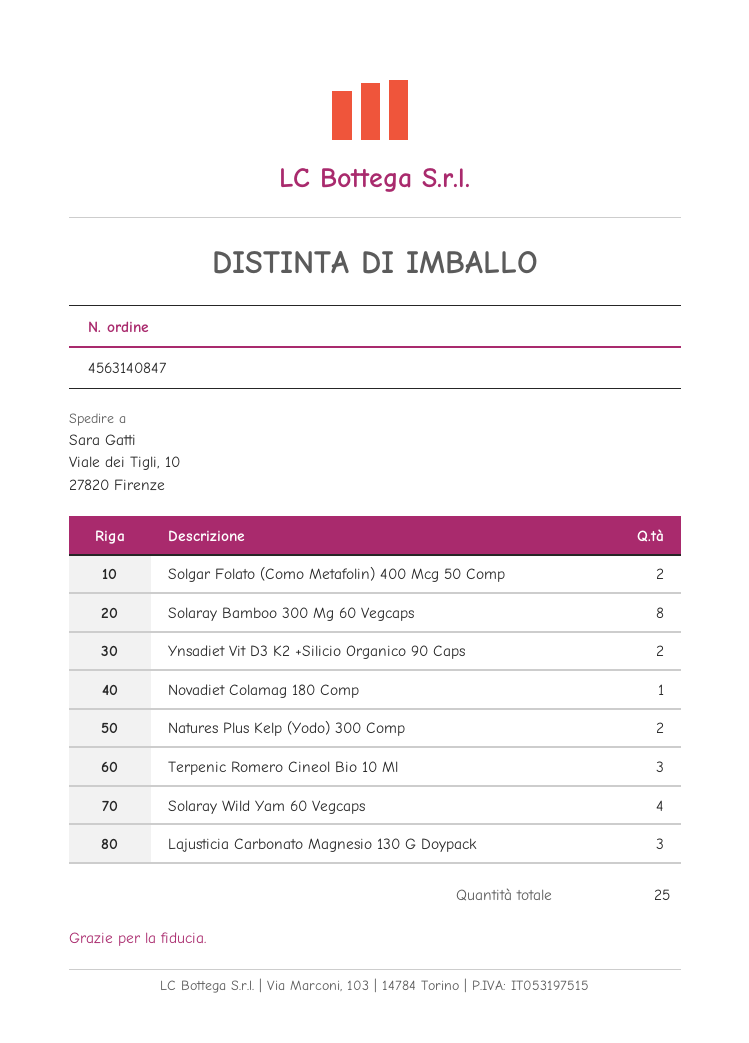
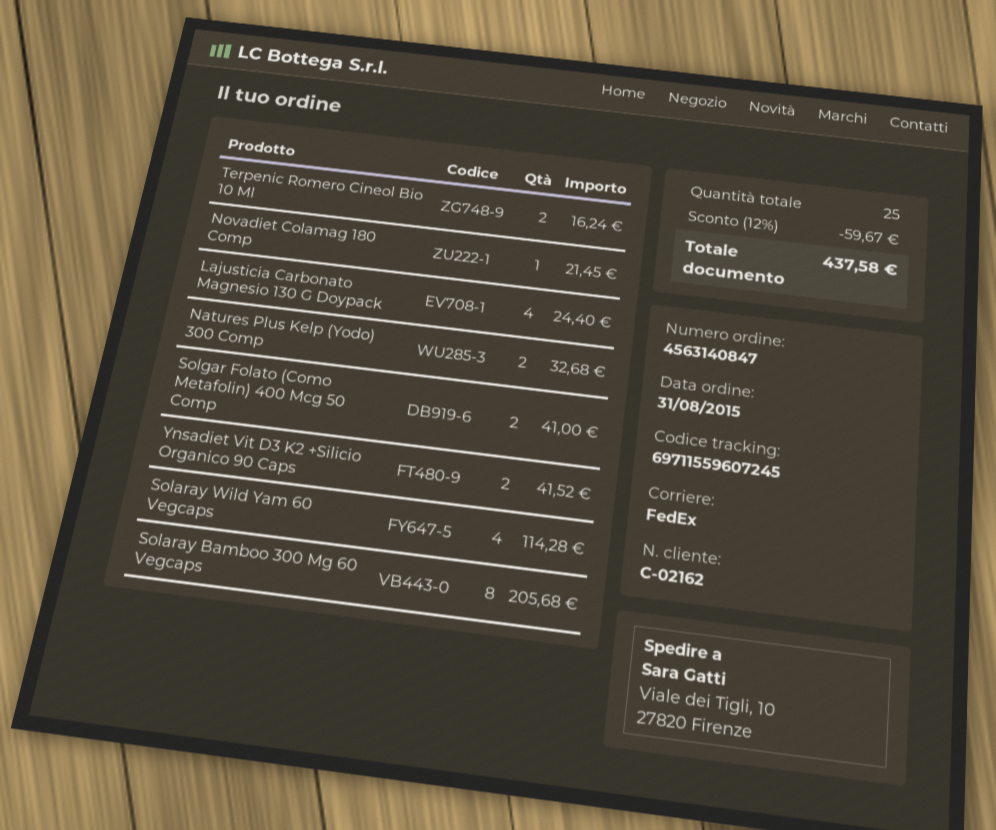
Terpenic Romero Cineol Bio 10 Ml: 3 -> 2
Lajusticia Carbonato Magnesio 130 G Doypack: 3 -> 4

